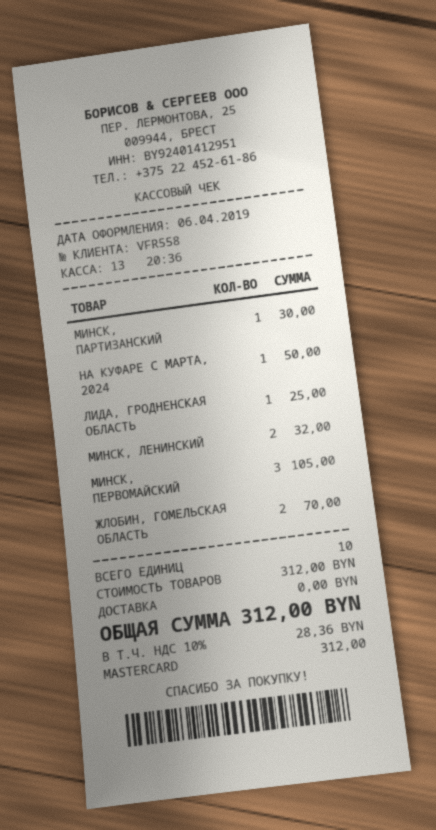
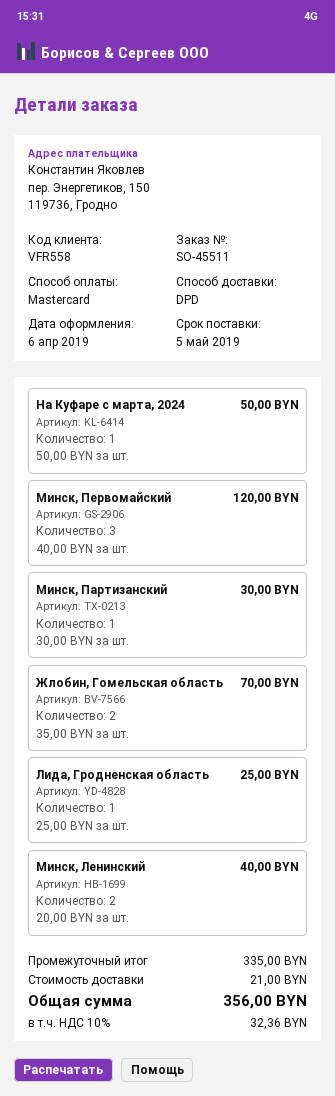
МИНСК, ЛЕНИНСКИЙ: 2 for 32.00 -> 2 for 40.00
МИНСК, ПЕРВОМАЙСКИЙ: 3 for 105.00 -> 3 for 120.00
subtotal: 312.00 -> 335.00
shipping: 0.00 -> 21.00
tax: 10% = 28.36 -> 10% = 32.36
total: 312.00 -> 356.00

